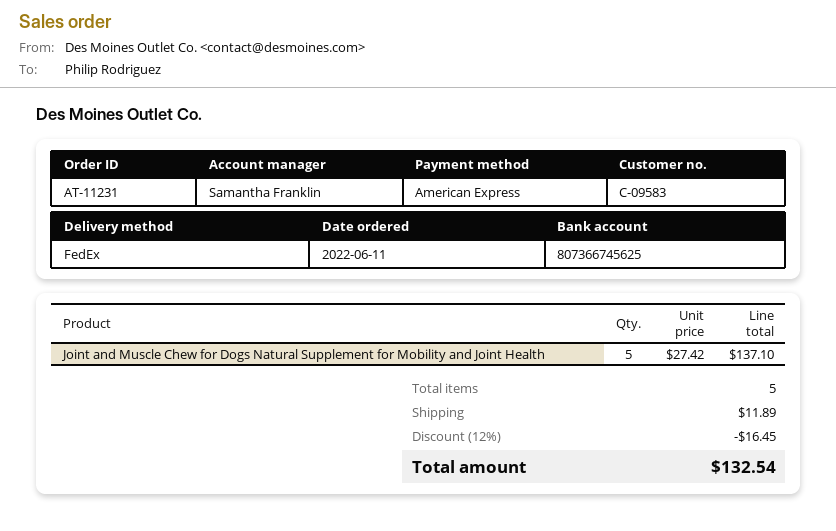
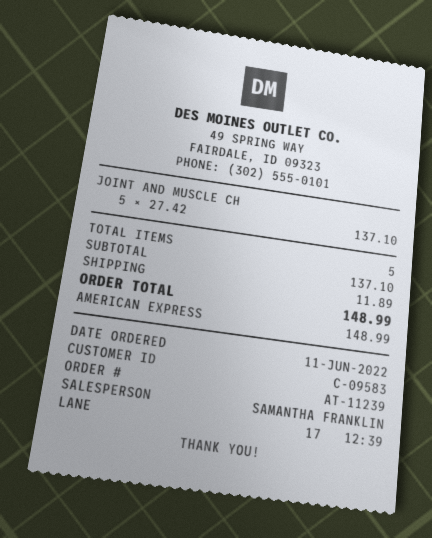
order number: AT-11231 -> AT-11239
discount: 12% = 16.45 -> none
total: 132.54 -> 148.99

